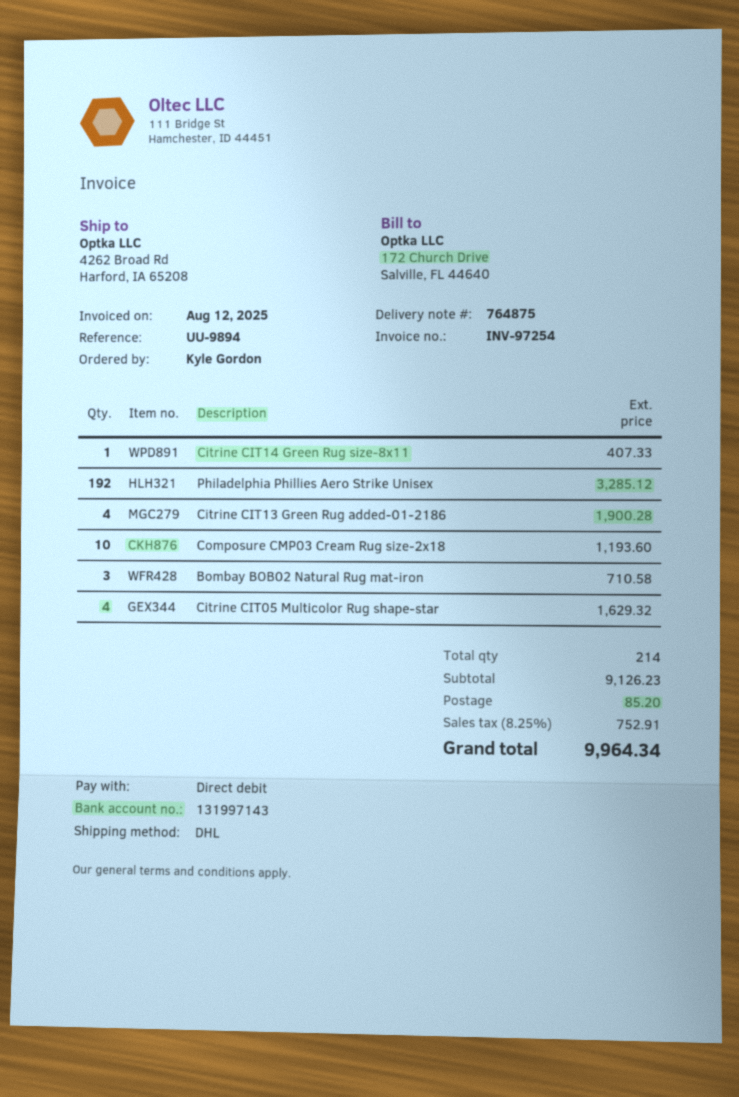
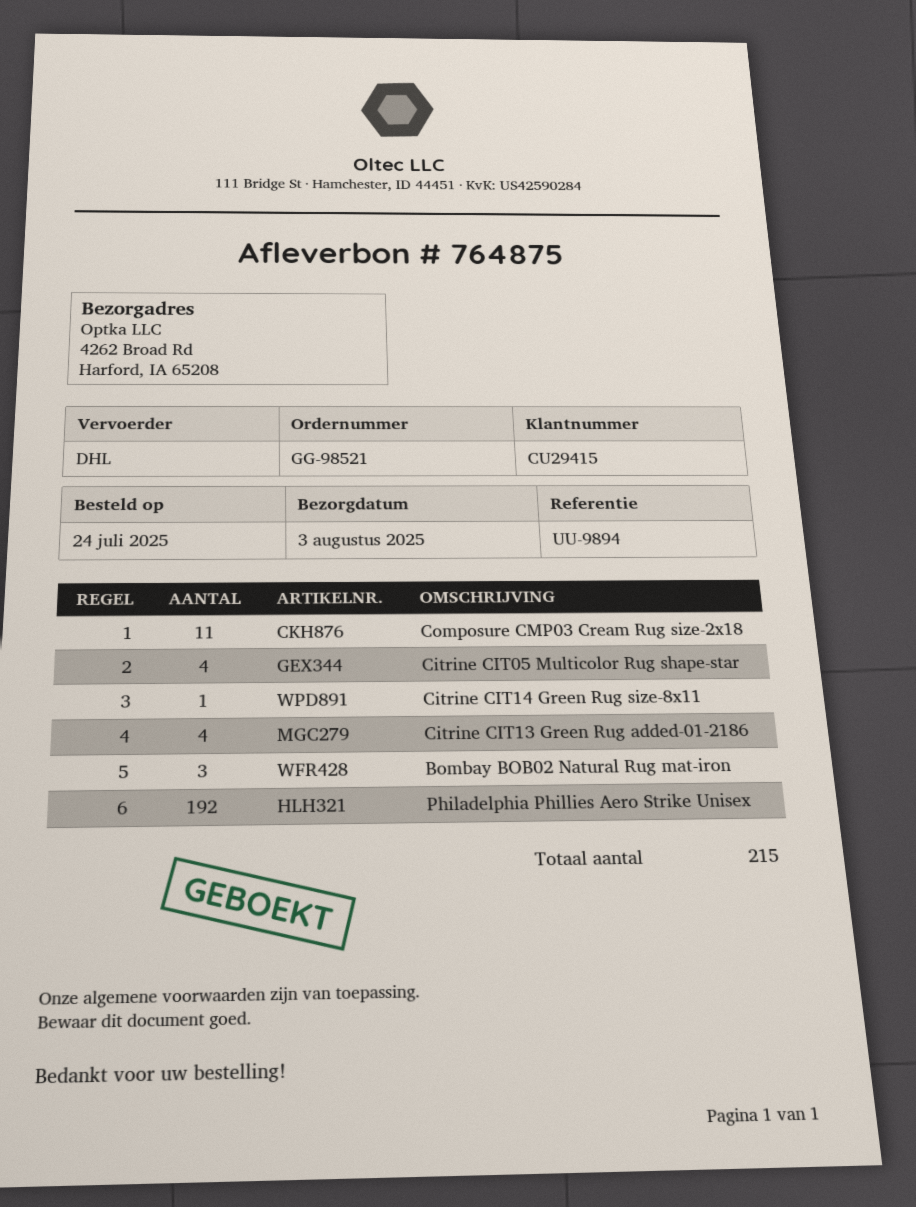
Composure CMP03 Cream Rug size-2x18: 10 -> 11
total quantity: 214 -> 215

